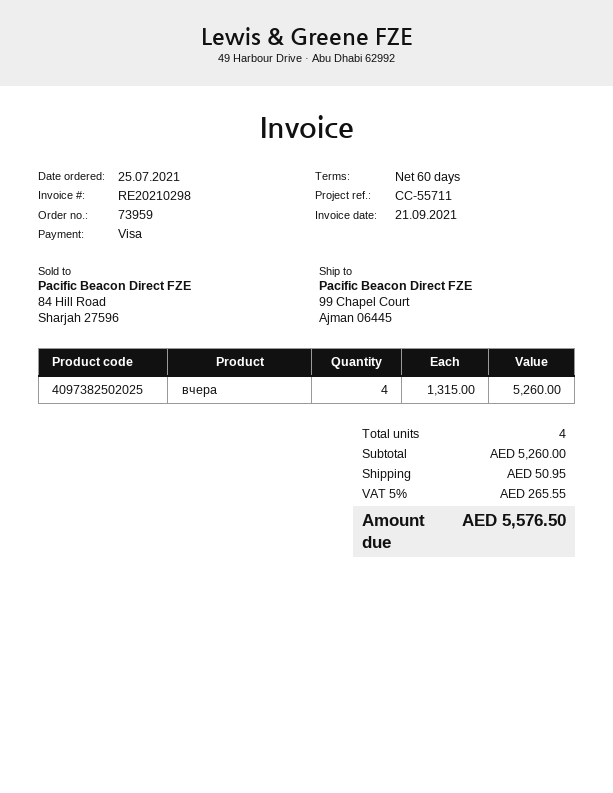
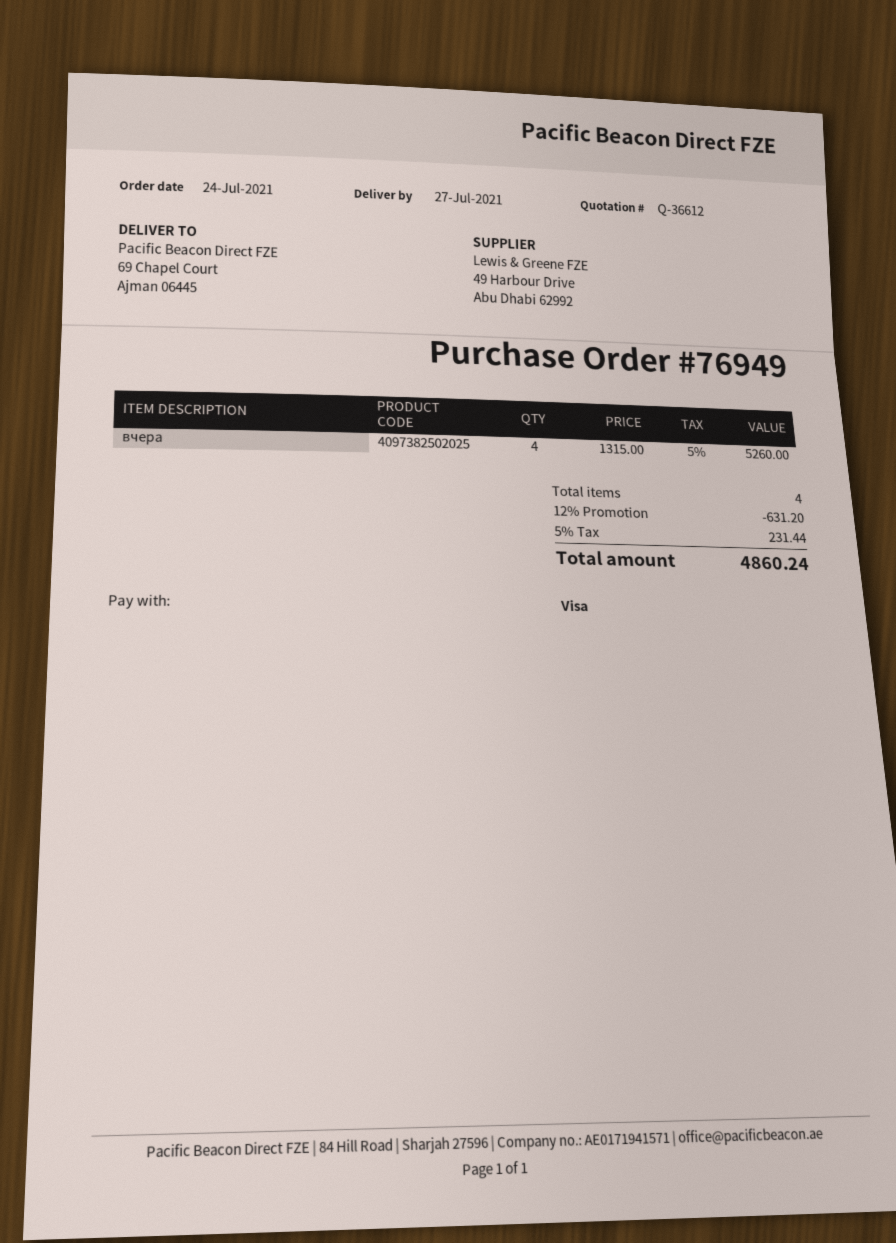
order number: 73959 -> 76949
order date: 2021-07-25 -> 2021-07-24
ship to: 99 Chapel Court, Ajman 06445 -> 69 Chapel Court, Ajman 06445
discount: none -> 12% = 631.20
shipping: 50.95 -> none
tax: 5% = 265.55 -> 5% = 231.44
total: 5576.50 -> 4860.24

